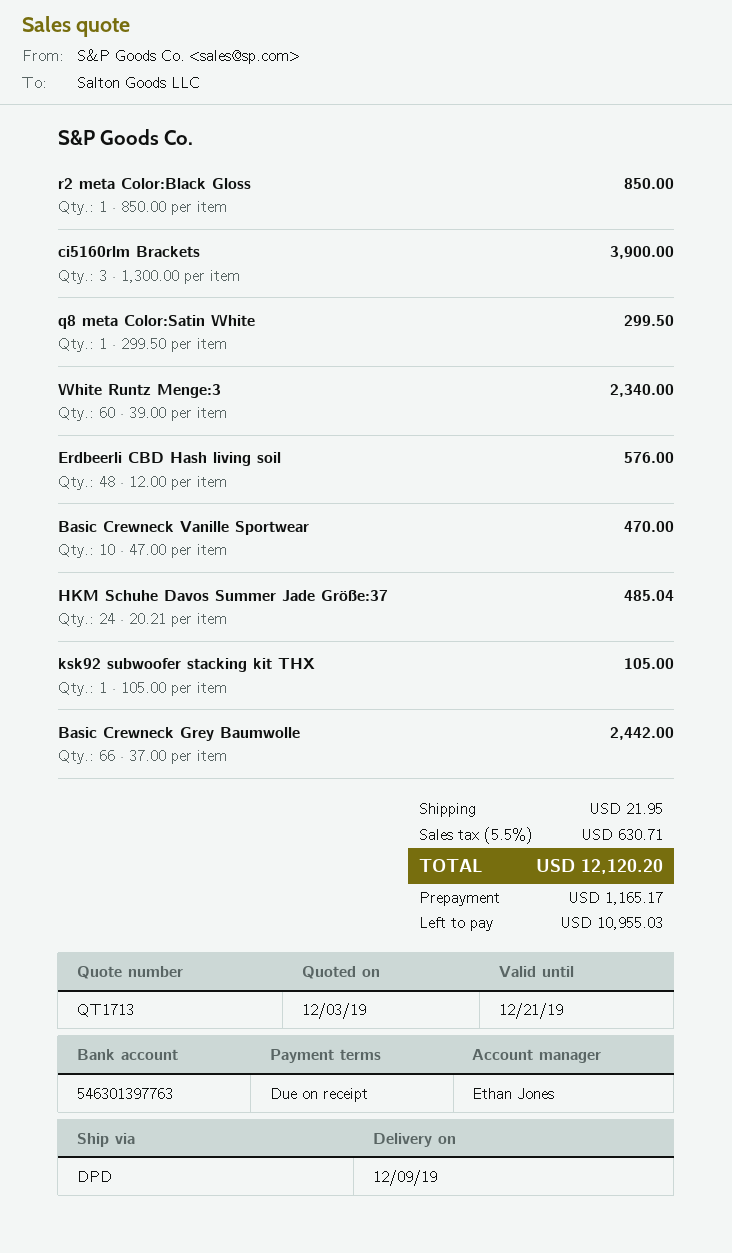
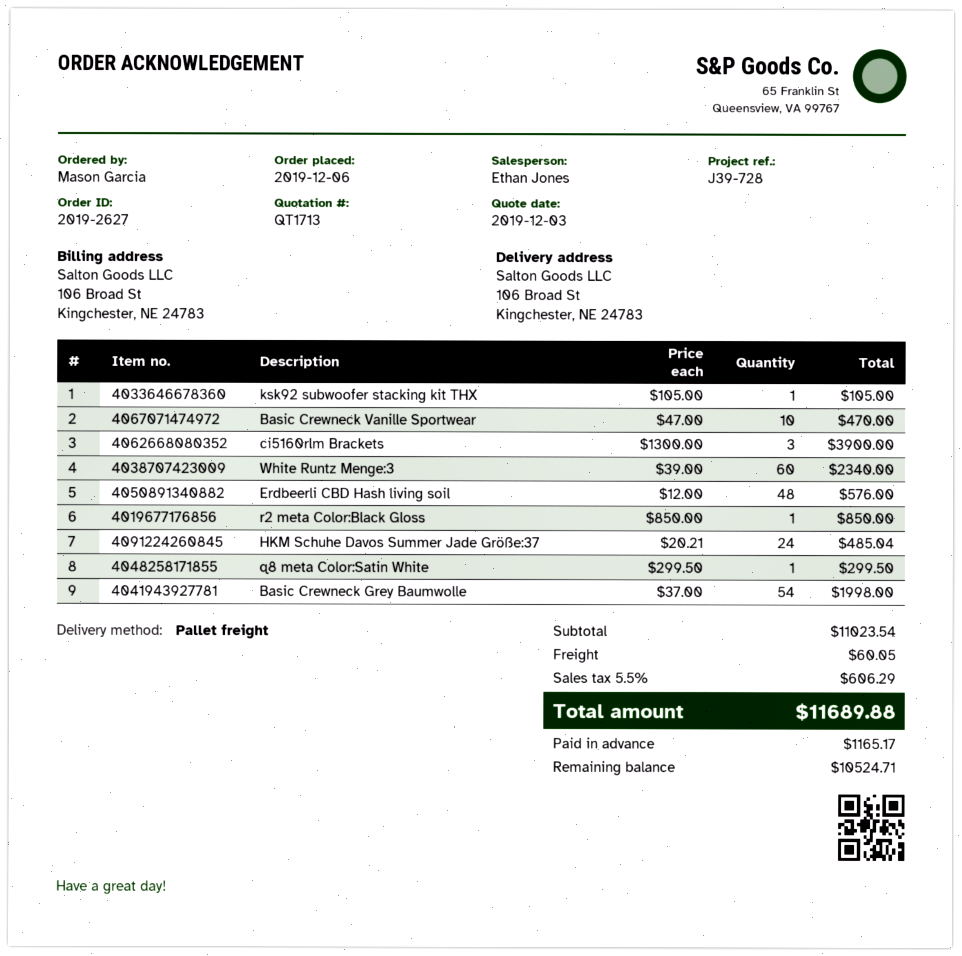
shipping method: DPD -> pallet freight
Basic Crewneck Grey Baumwolle: 66 x 37.00 = 2442.00 -> 54 x 37.00 = 1998.00
shipping: 21.95 -> 60.05
tax: 5.5% = 630.71 -> 5.5% = 606.29
total: 12120.20 -> 11689.88
balance: 10955.03 -> 10524.71

